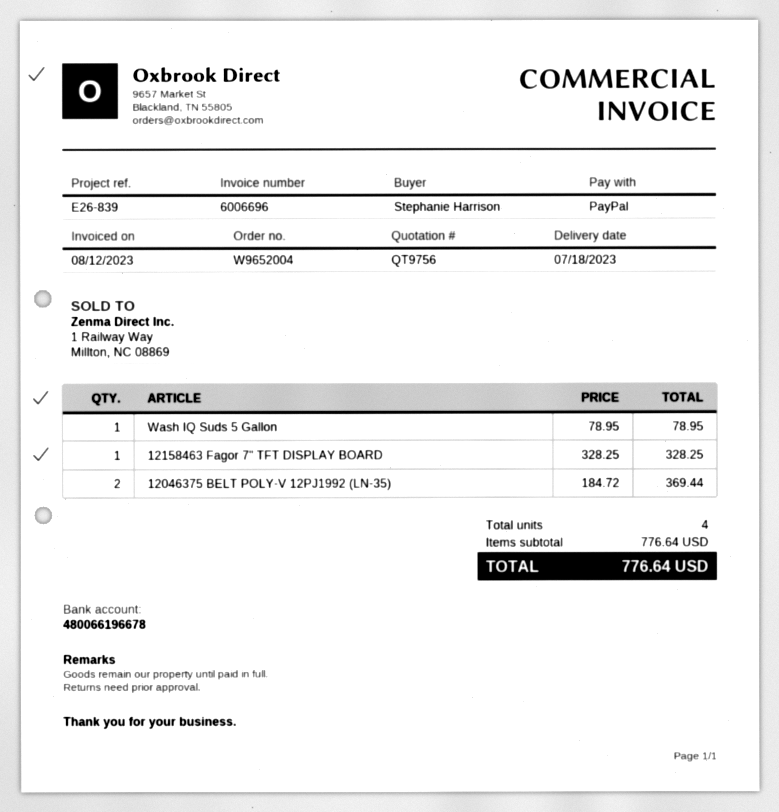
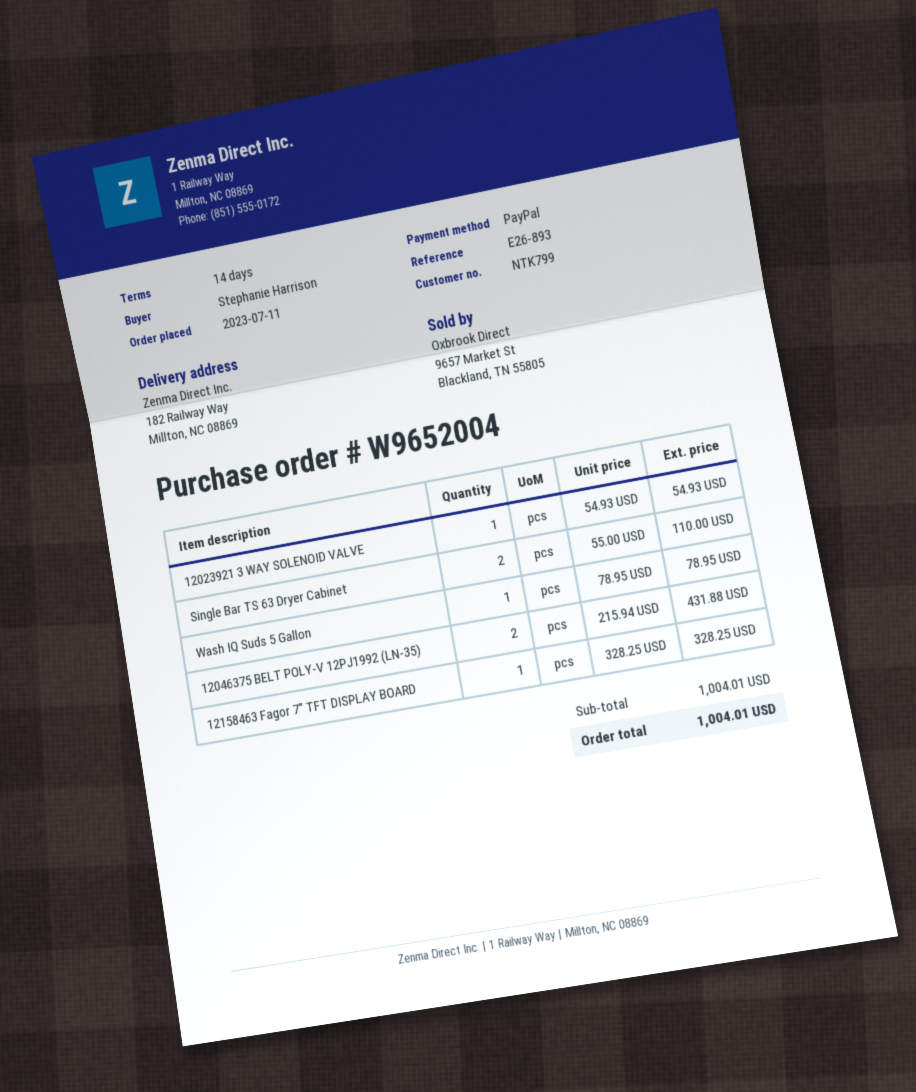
reference: E26-839 -> E26-893
12046375 BELT POLY-V 12PJ1992 (LN-35): 2 x 184.72 = 369.44 -> 2 x 215.94 = 431.88
12023921 3 WAY SOLENOID VALVE: none -> 1 x 54.93 = 54.93
Single Bar TS 63 Dryer Cabinet: none -> 2 x 55.00 = 110.00
subtotal: 776.64 -> 1004.01
total: 776.64 -> 1004.01

